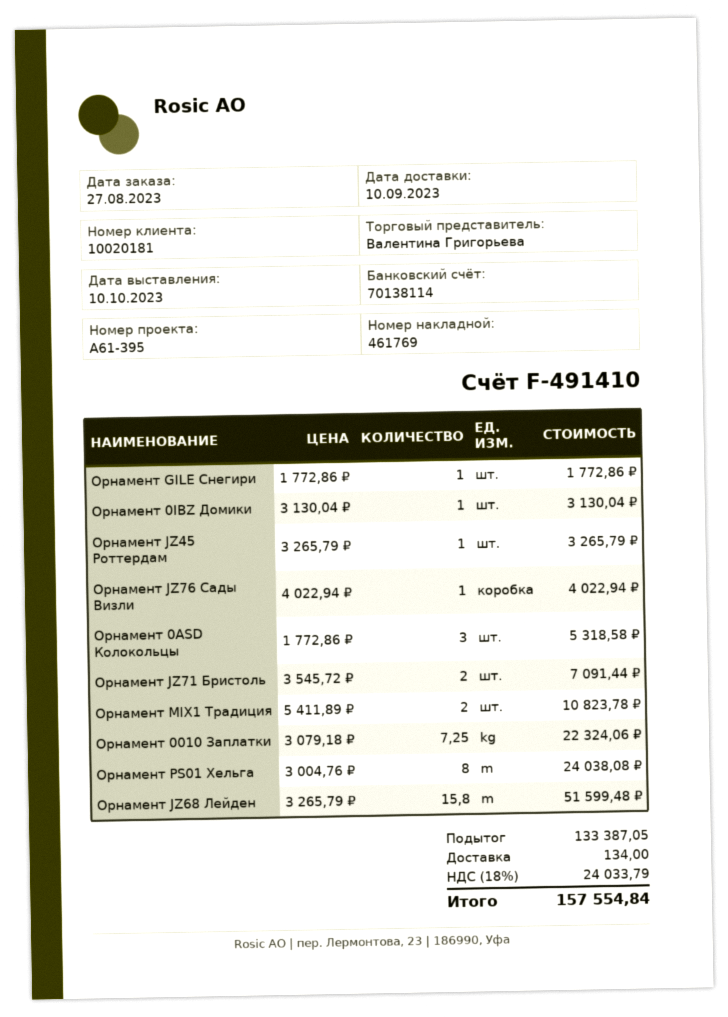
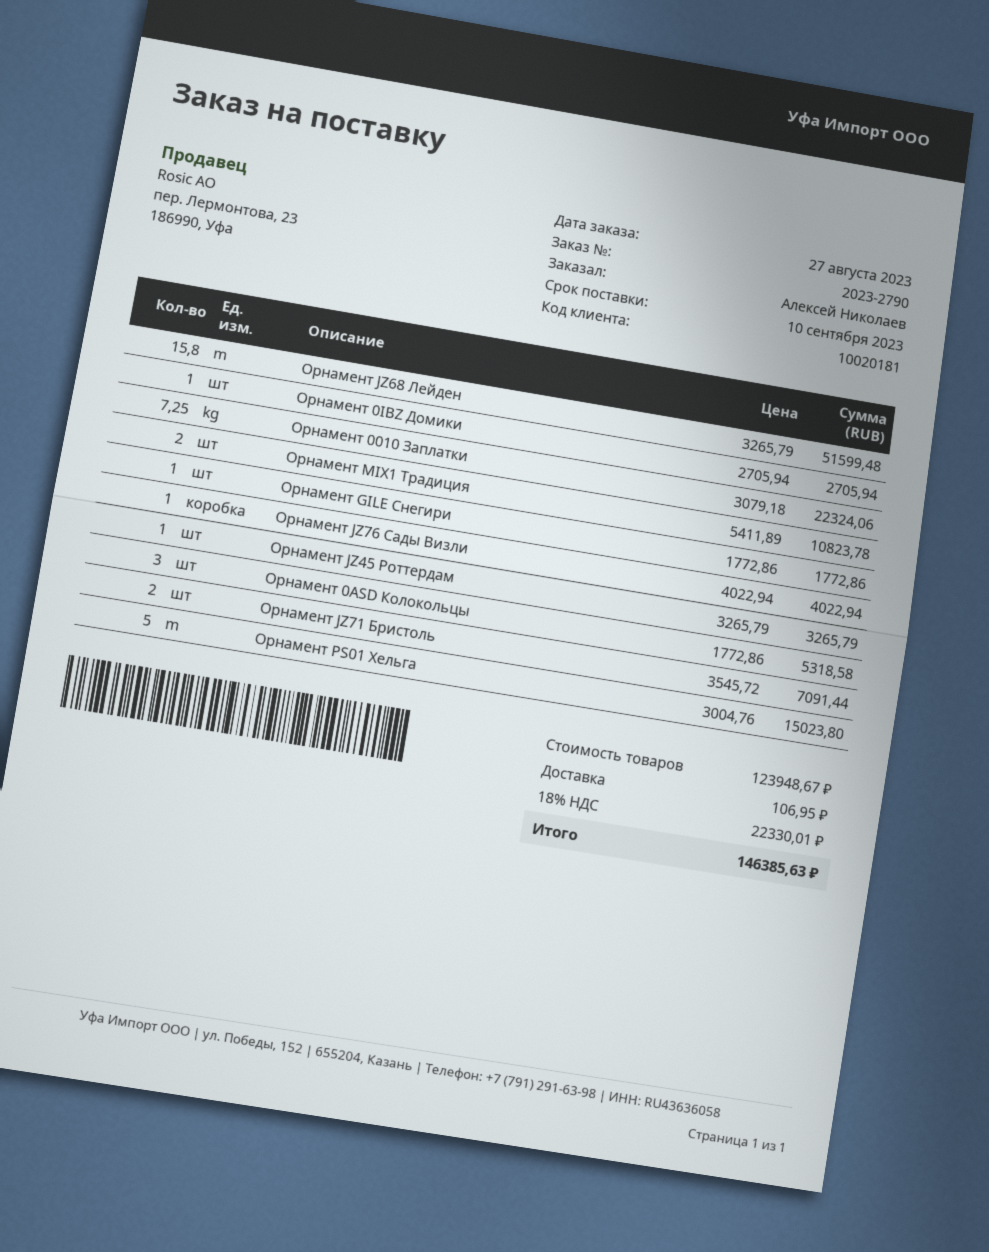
Орнамент 0IBZ Домики: 1 x 3130.04 = 3130.04 -> 1 x 2705.94 = 2705.94
Орнамент PS01 Хельга: 8 x 3004.76 = 24038.08 -> 5 x 3004.76 = 15023.80
subtotal: 133387.05 -> 123948.67
shipping: 134.00 -> 106.95
tax: 18% = 24033.79 -> 18% = 22330.01
total: 157554.84 -> 146385.63

